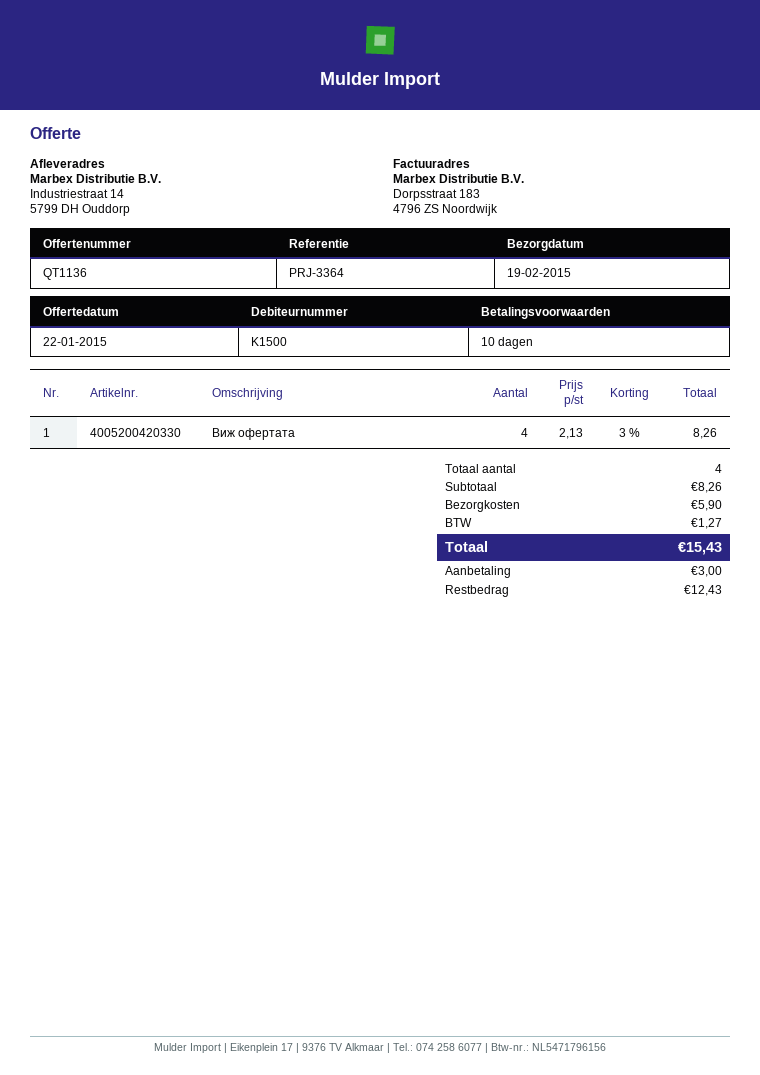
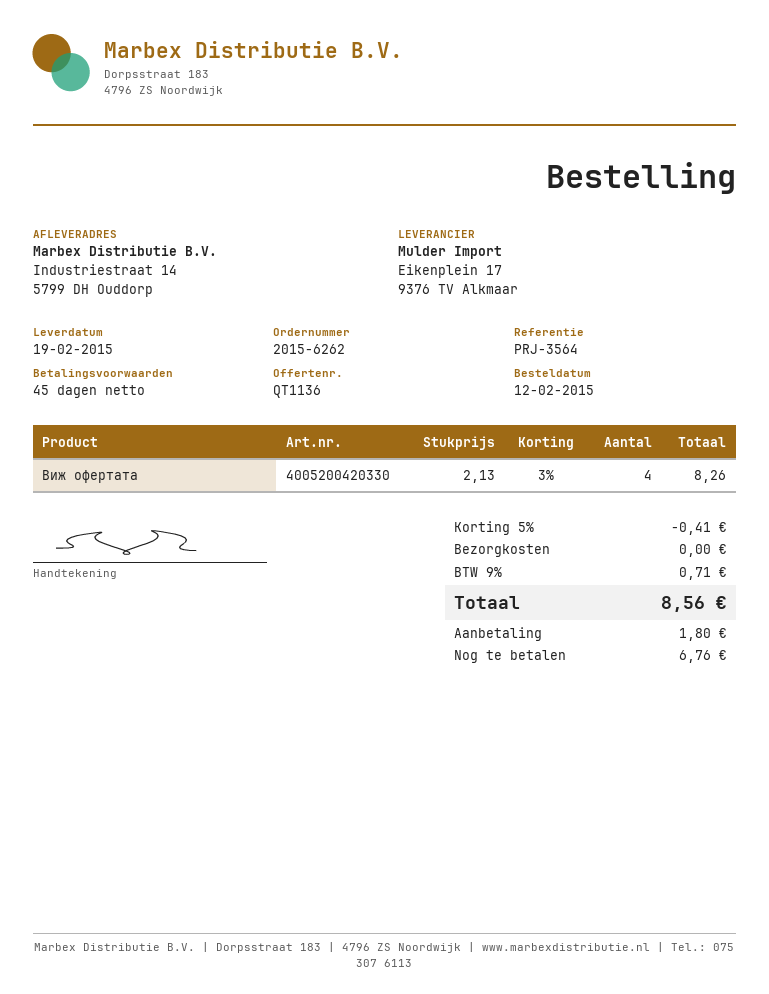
payment terms: 10 days -> 45 days
reference: PRJ-3364 -> PRJ-3564
discount: none -> 5% = 0.41
shipping: 5.90 -> 0.00
tax: 1.27 -> 0.71
total: 15.43 -> 8.56
deposit: 3.00 -> 1.80
balance: 12.43 -> 6.76

